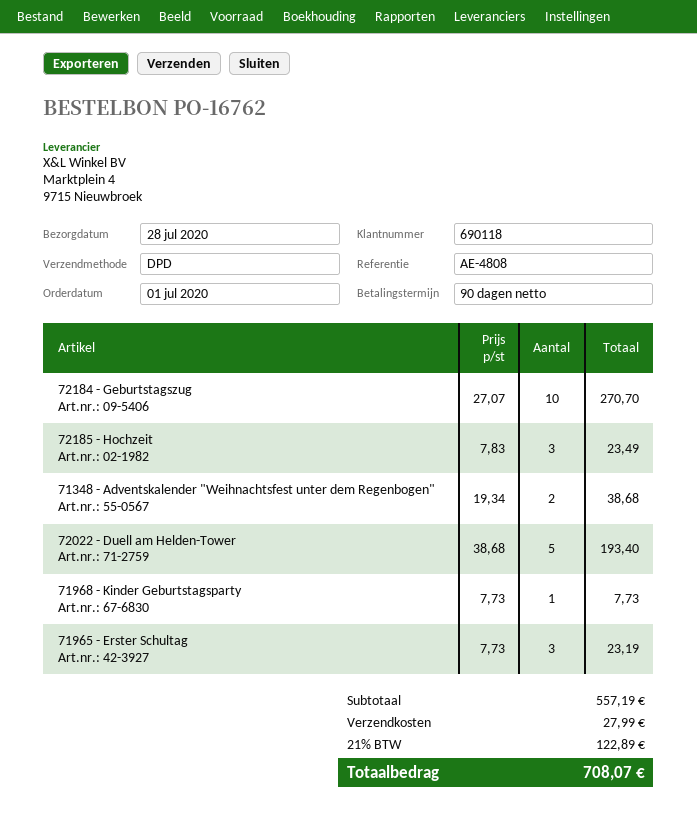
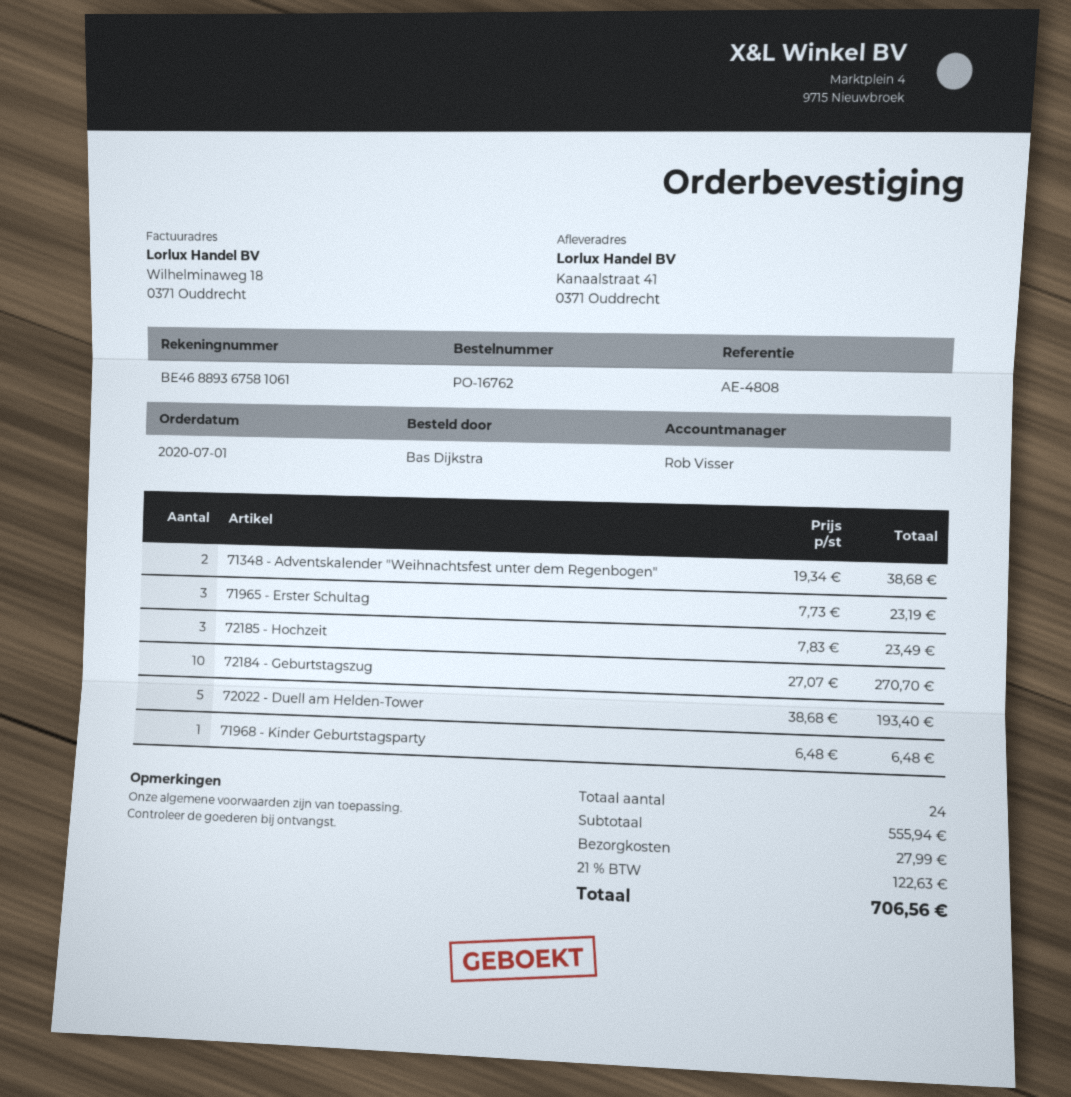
71968 - Kinder Geburtstagsparty: 1 x 7.73 = 7.73 -> 1 x 6.48 = 6.48
subtotal: 557.19 -> 555.94
tax: 21% = 122.89 -> 21% = 122.63
total: 708.07 -> 706.56

